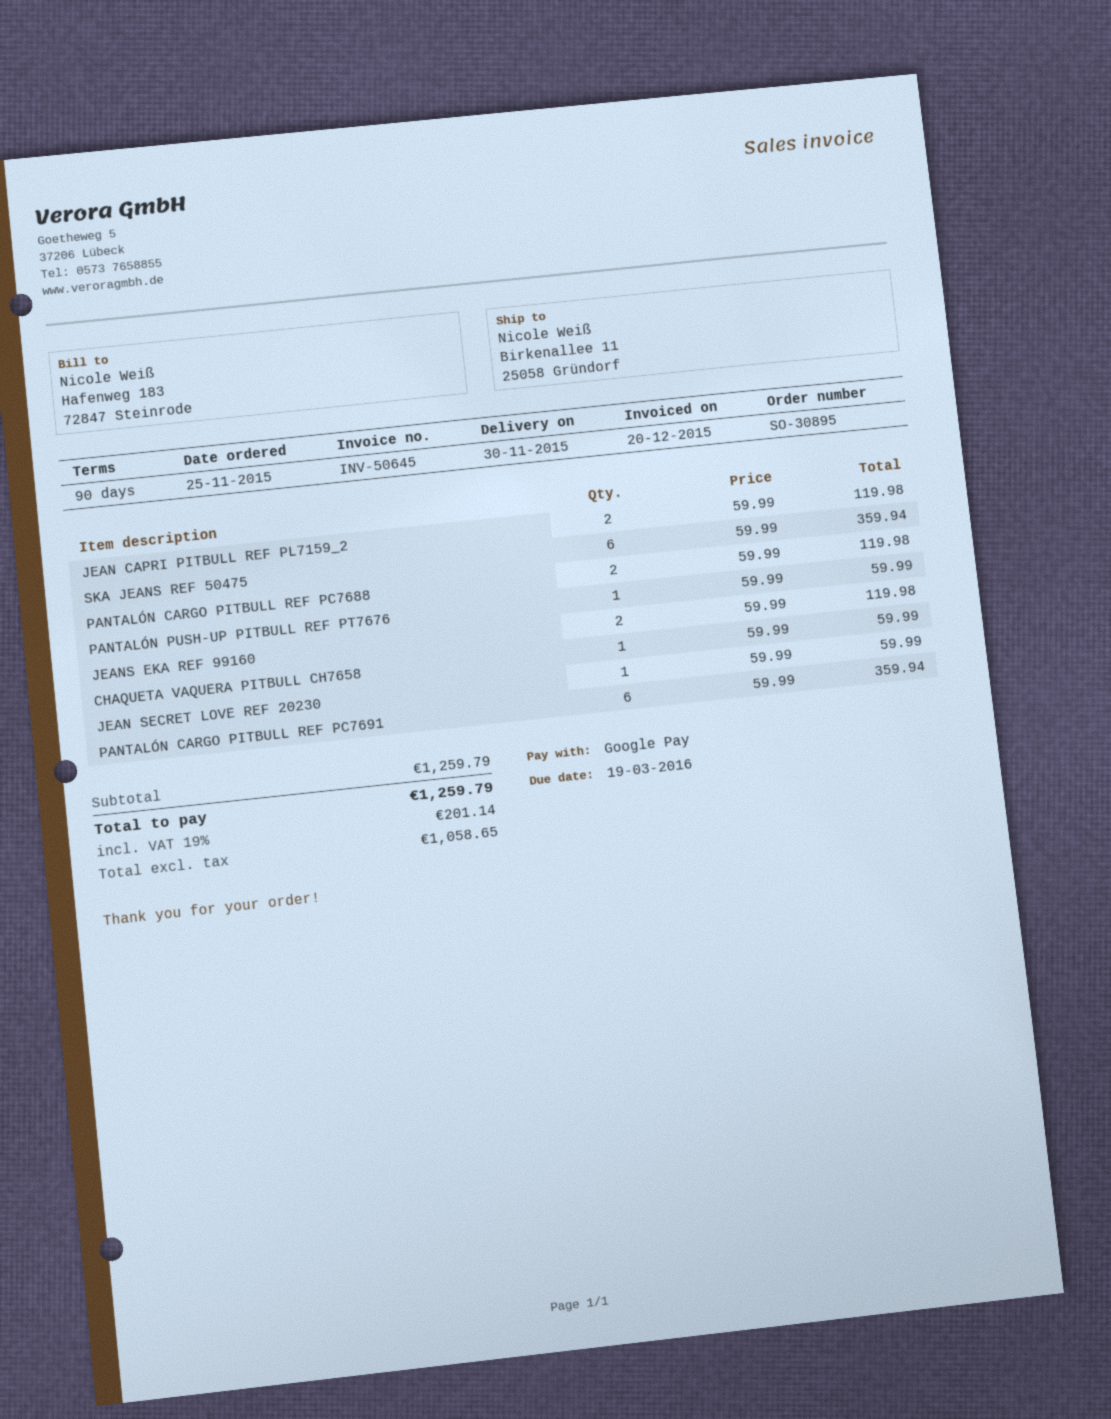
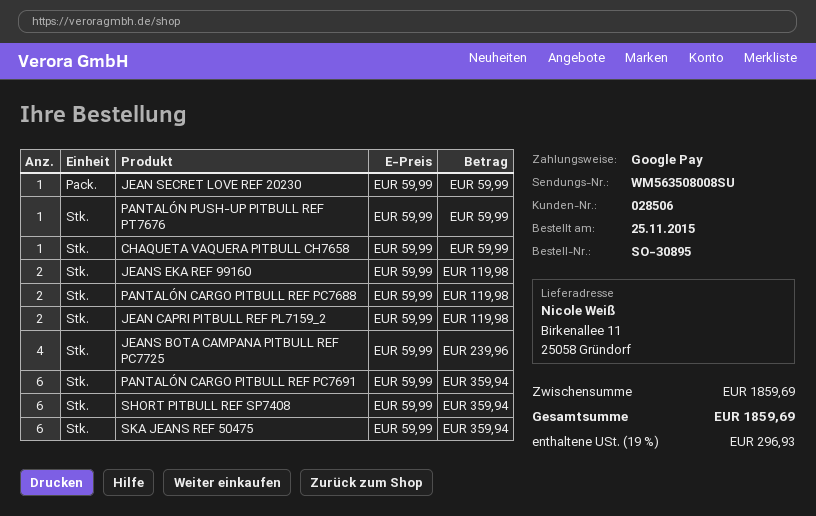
JEANS BOTA CAMPANA PITBULL REF PC7725: none -> 4 x 59.99 = 239.96
SHORT PITBULL REF SP7408: none -> 6 x 59.99 = 359.94
subtotal: 1259.79 -> 1859.69
tax: 19% = 201.14 -> 19% = 296.93
total: 1259.79 -> 1859.69

